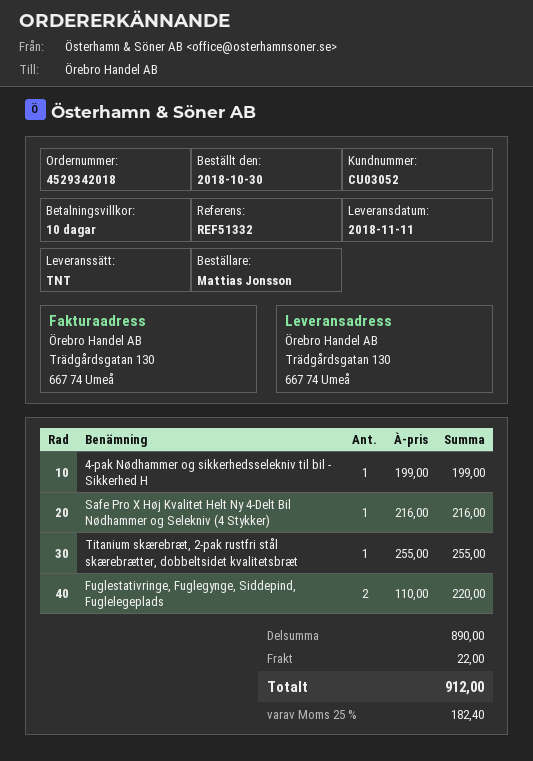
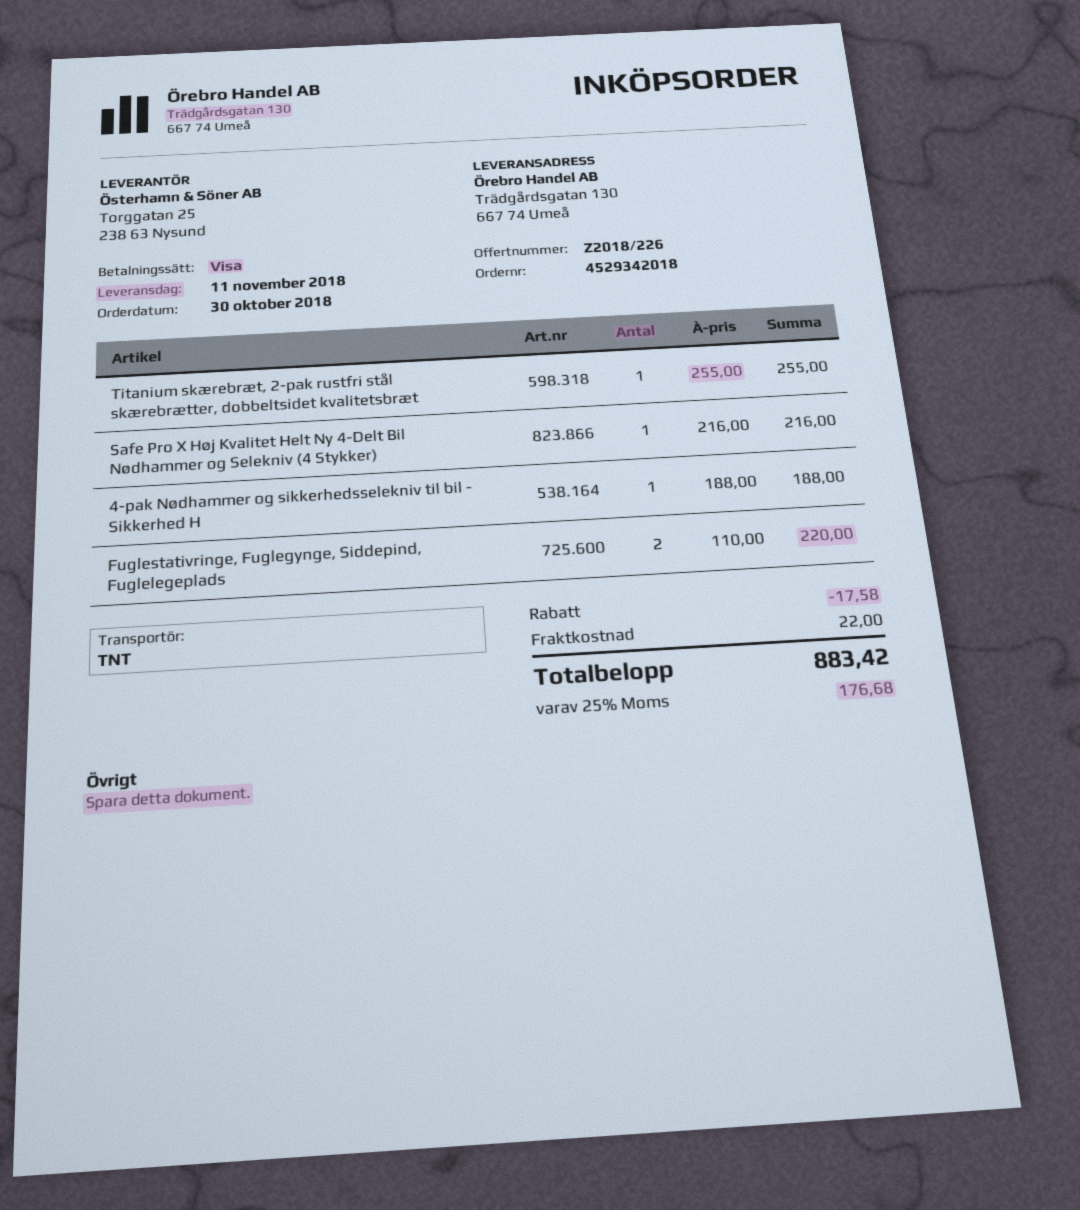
4-pak Nødhammer og sikkerhedsselekniv til bil - Sikkerhed H: 1 x 199.00 = 199.00 -> 1 x 188.00 = 188.00
discount: none -> 17.58
tax: 25% = 182.40 -> 25% = 176.68
total: 912.00 -> 883.42

